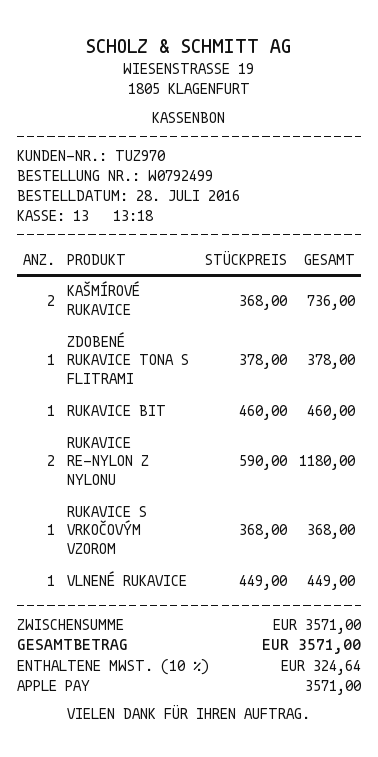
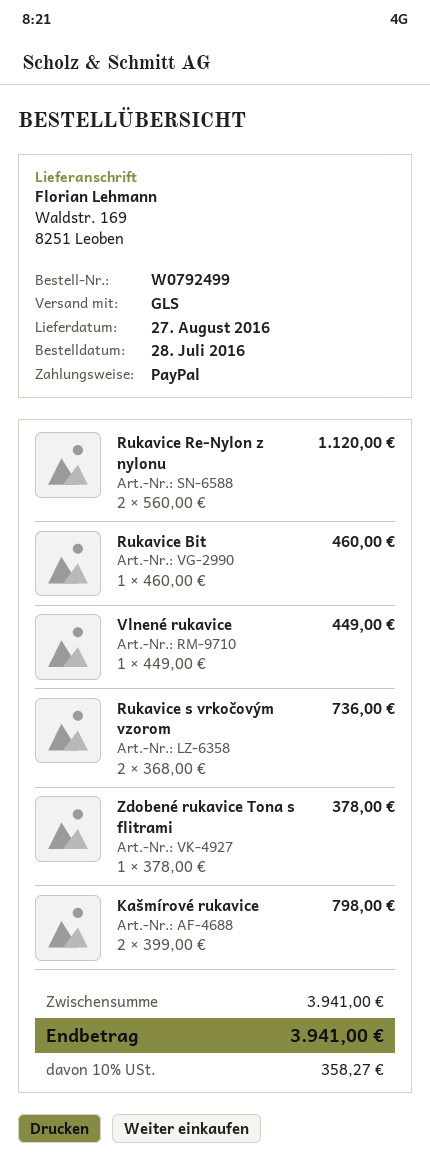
payment method: Apple Pay -> PayPal
KAŠMÍROVÉ RUKAVICE: 2 x 368.00 = 736.00 -> 2 x 399.00 = 798.00
RUKAVICE RE-NYLON Z NYLONU: 2 x 590.00 = 1180.00 -> 2 x 560.00 = 1120.00
RUKAVICE S VRKOČOVÝM VZOROM: 1 x 368.00 = 368.00 -> 2 x 368.00 = 736.00
subtotal: 3571.00 -> 3941.00
tax: 10% = 324.64 -> 10% = 358.27
total: 3571.00 -> 3941.00

